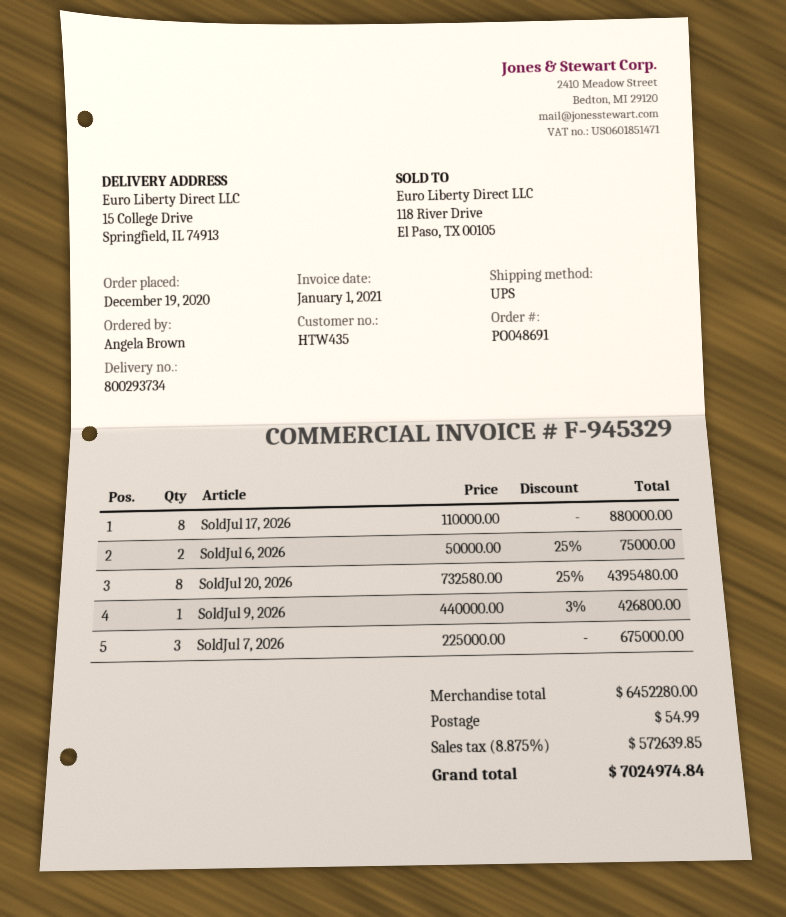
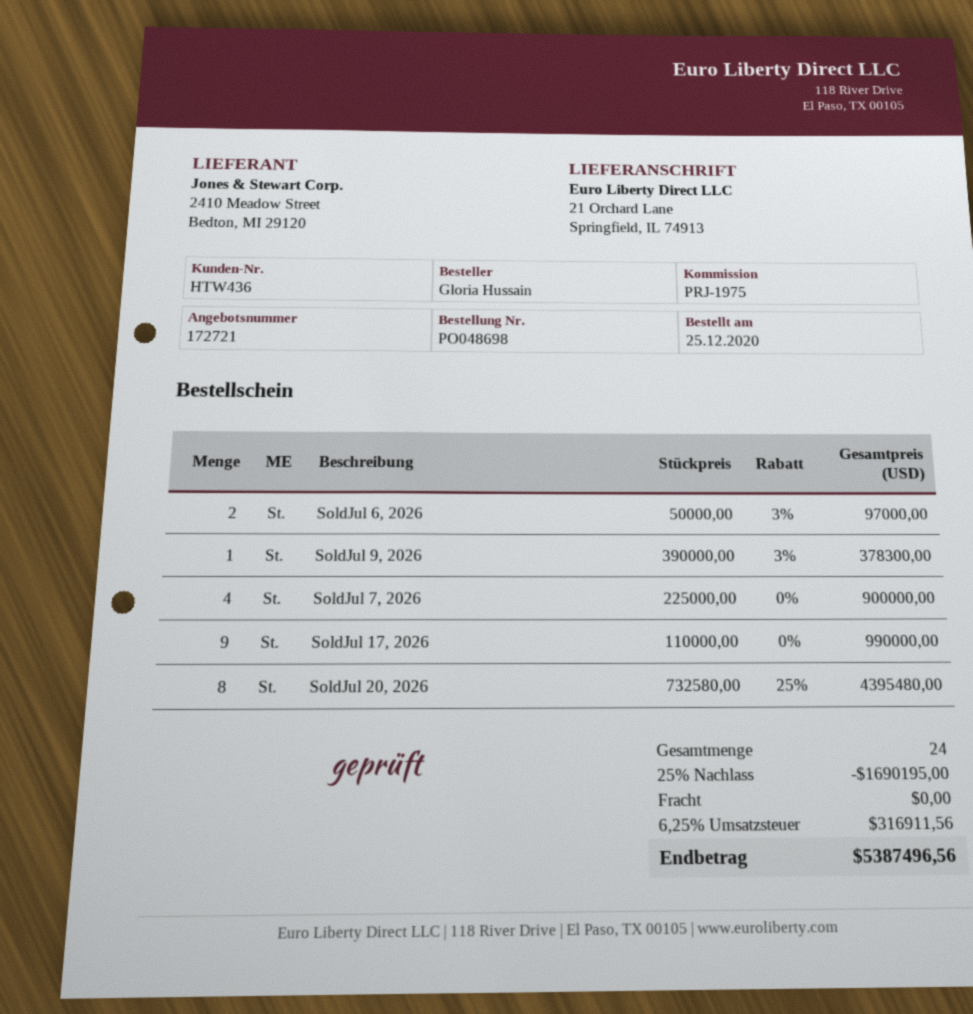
order number: PO048691 -> PO048698
order date: 2020-12-19 -> 2020-12-25
customer number: HTW435 -> HTW436
ordered by: Angela Brown -> Gloria Hussain
ship to: 15 College Drive, Springfield, IL 74913 -> 21 Orchard Lane, Springfield, IL 74913
SoldJul 17, 2026: 8 x 110000.00 = 880000.00 -> 9 x 110000.00 = 990000.00
SoldJul 6, 2026: 2 x 50000.00 - 25% = 75000.00 -> 2 x 50000.00 - 3% = 97000.00
SoldJul 9, 2026: 1 x 440000.00 - 3% = 426800.00 -> 1 x 390000.00 - 3% = 378300.00
SoldJul 7, 2026: 3 x 225000.00 = 675000.00 -> 4 x 225000.00 = 900000.00
discount: none -> 25% = 1690195.00
shipping: 54.99 -> 0.00
tax: 8.875% = 572639.85 -> 6.25% = 316911.56
total: 7024974.84 -> 5387496.56

